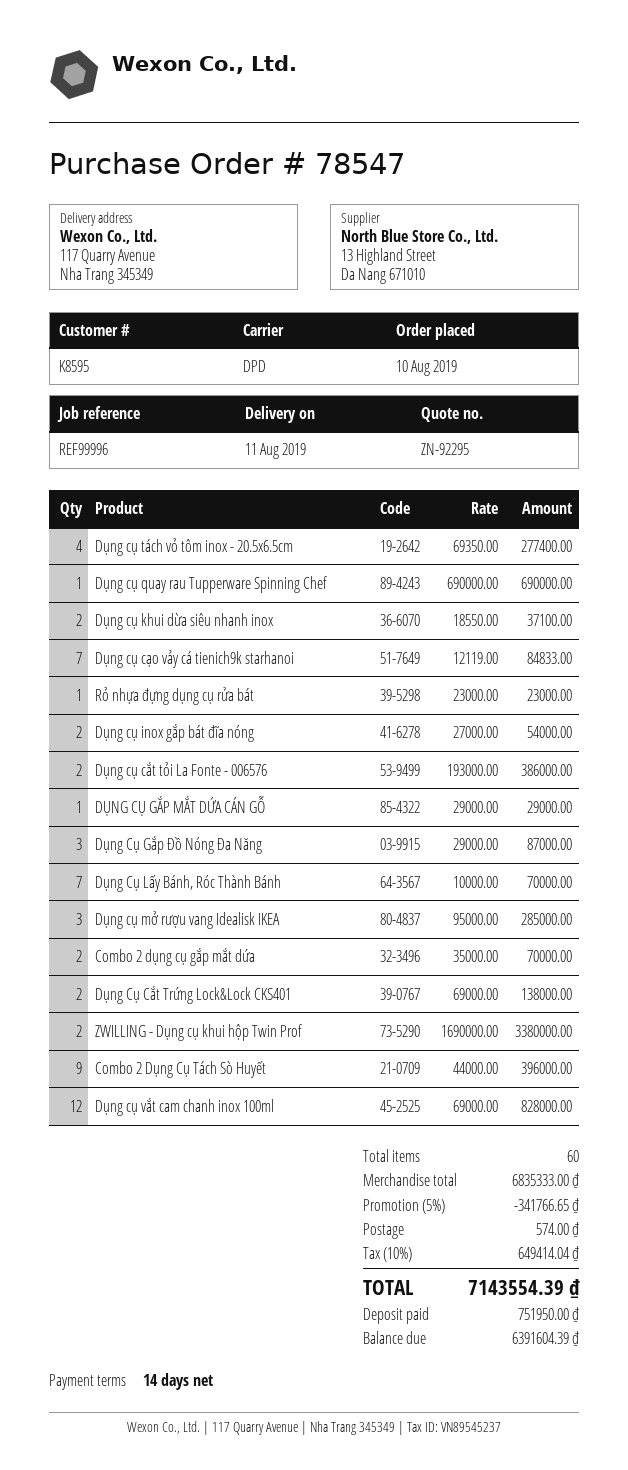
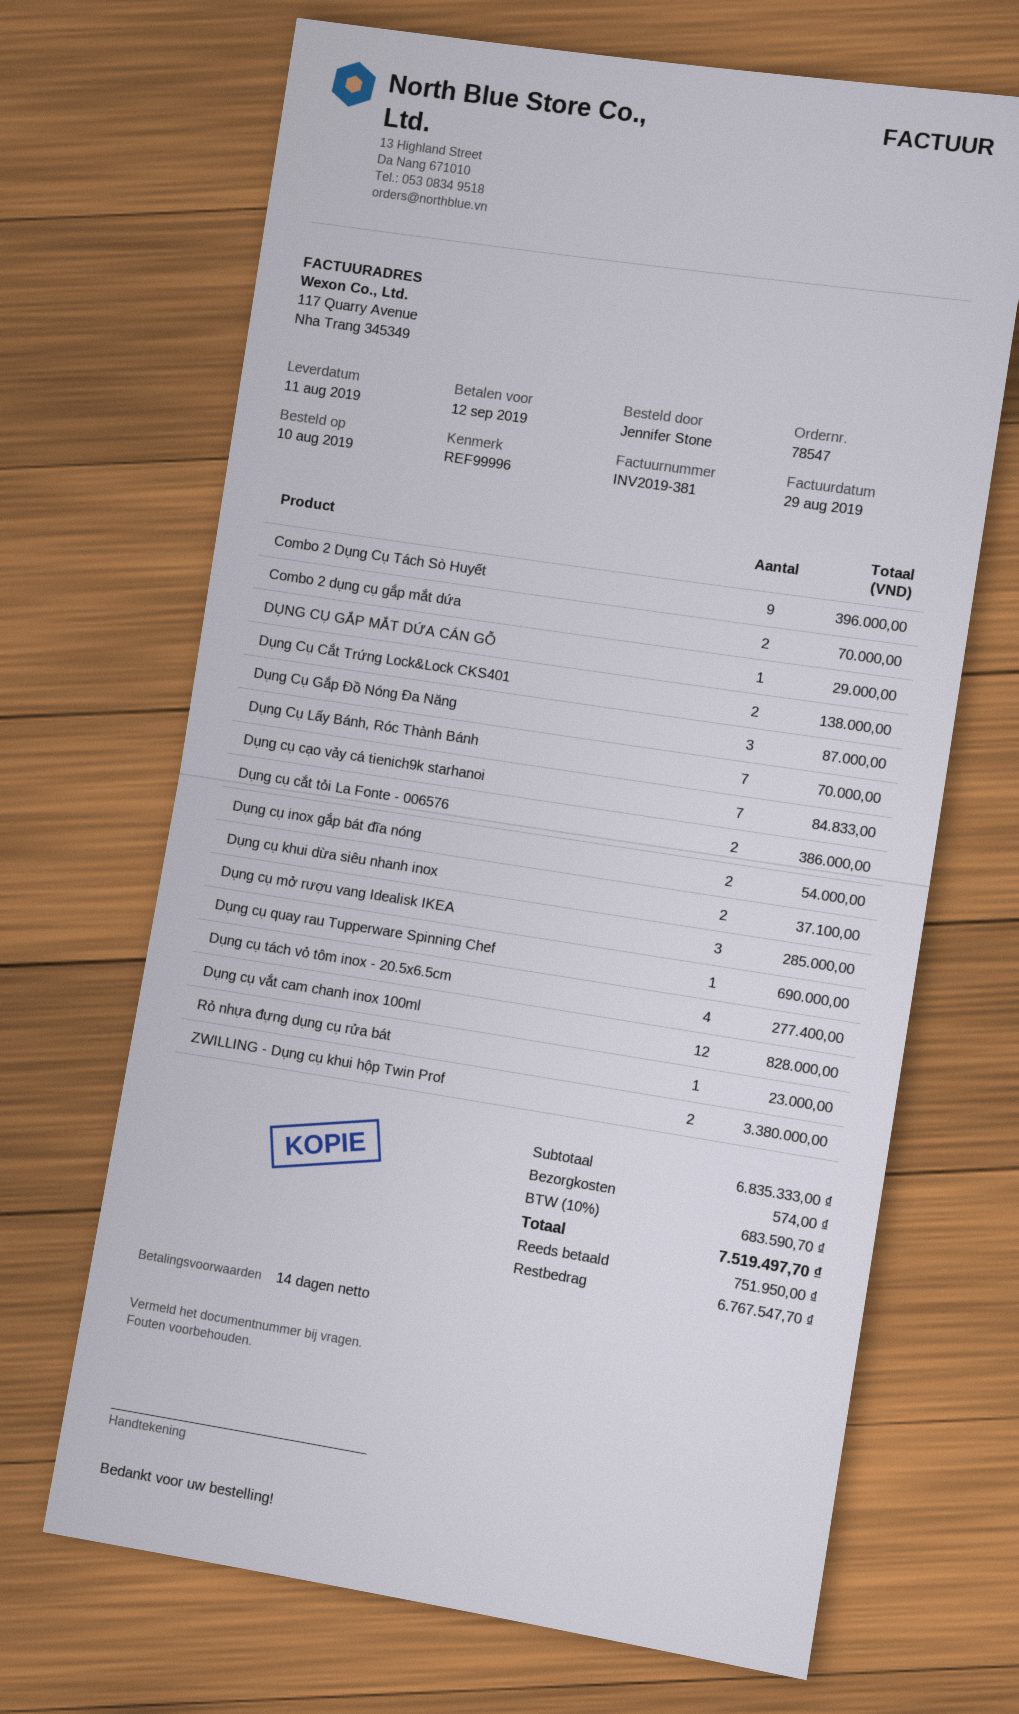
discount: 5% = 341766.65 -> none
tax: 10% = 649414.04 -> 10% = 683590.70
total: 7143554.39 -> 7519497.70
balance: 6391604.39 -> 6767547.70

